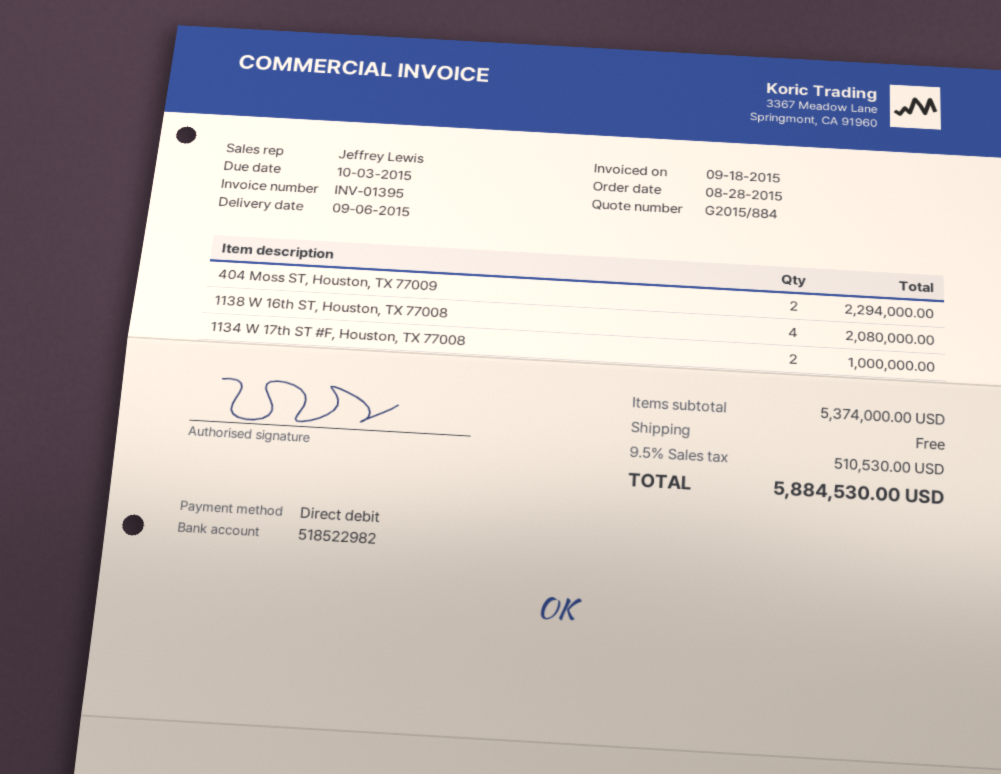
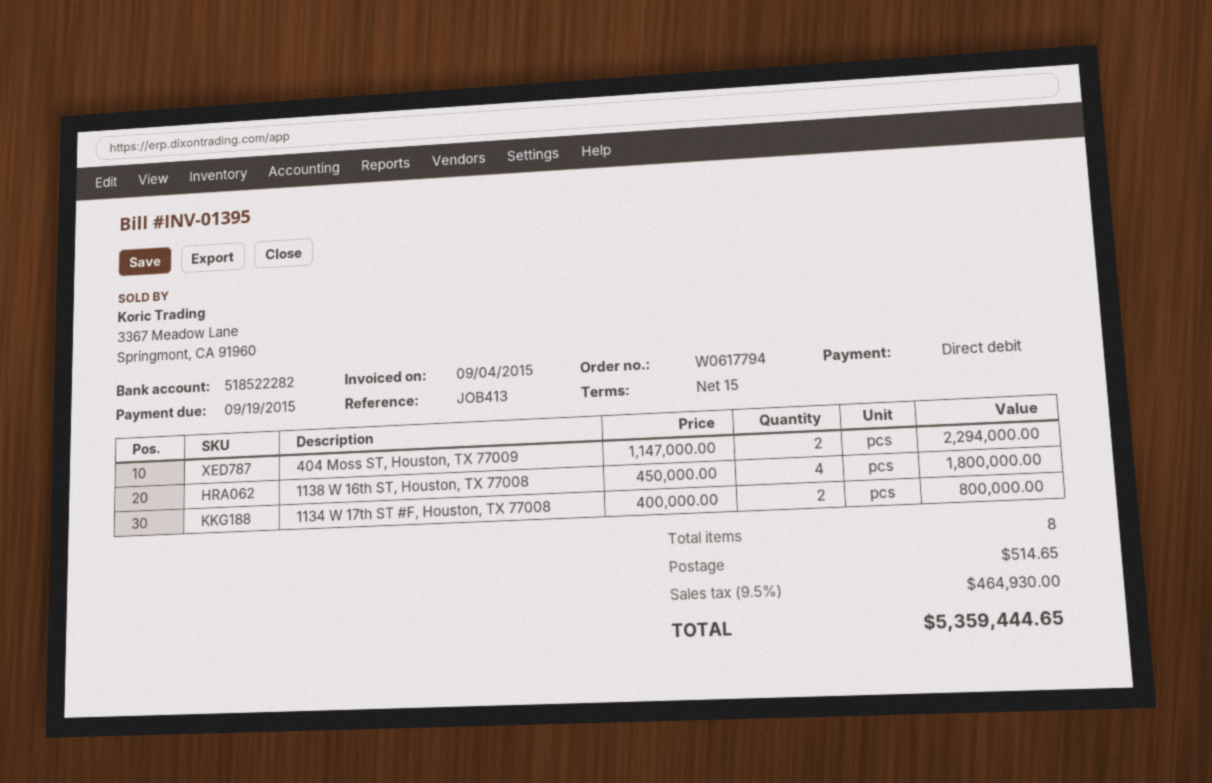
invoice date: 2015-09-18 -> 2015-09-04
due date: 2015-10-03 -> 2015-09-19
bank account: 518522982 -> 518522282
1138 W 16th ST, Houston, TX 77008: 4 for 2080000.00 -> 4 for 1800000.00
1134 W 17th ST #F, Houston, TX 77008: 2 for 1000000.00 -> 2 for 800000.00
shipping: 0.00 -> 514.65
tax: 9.5% = 510530.00 -> 9.5% = 464930.00
total: 5884530.00 -> 5359444.65

